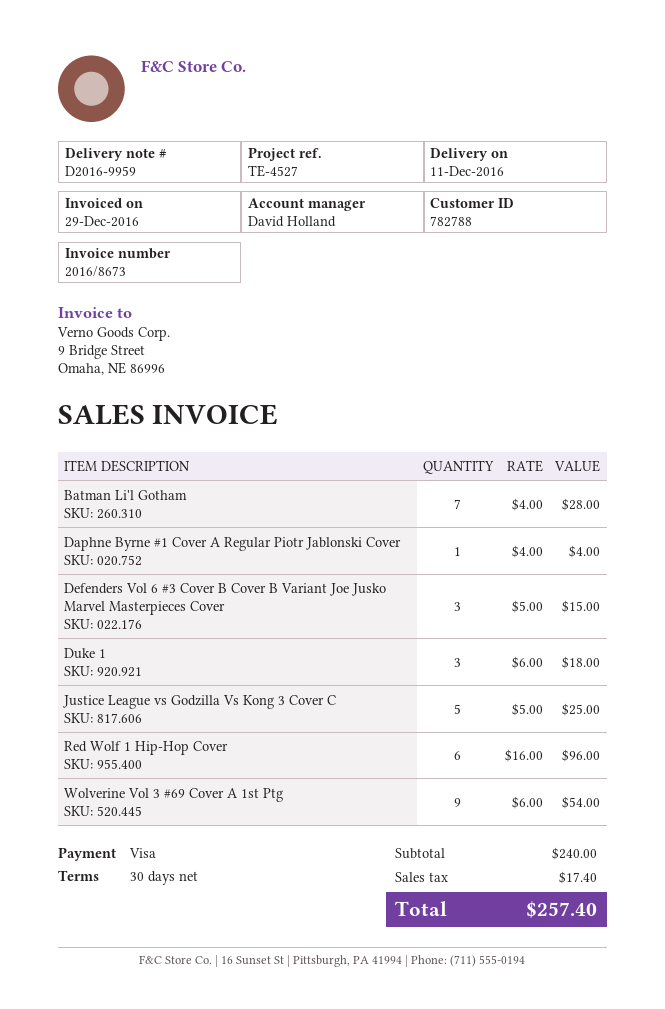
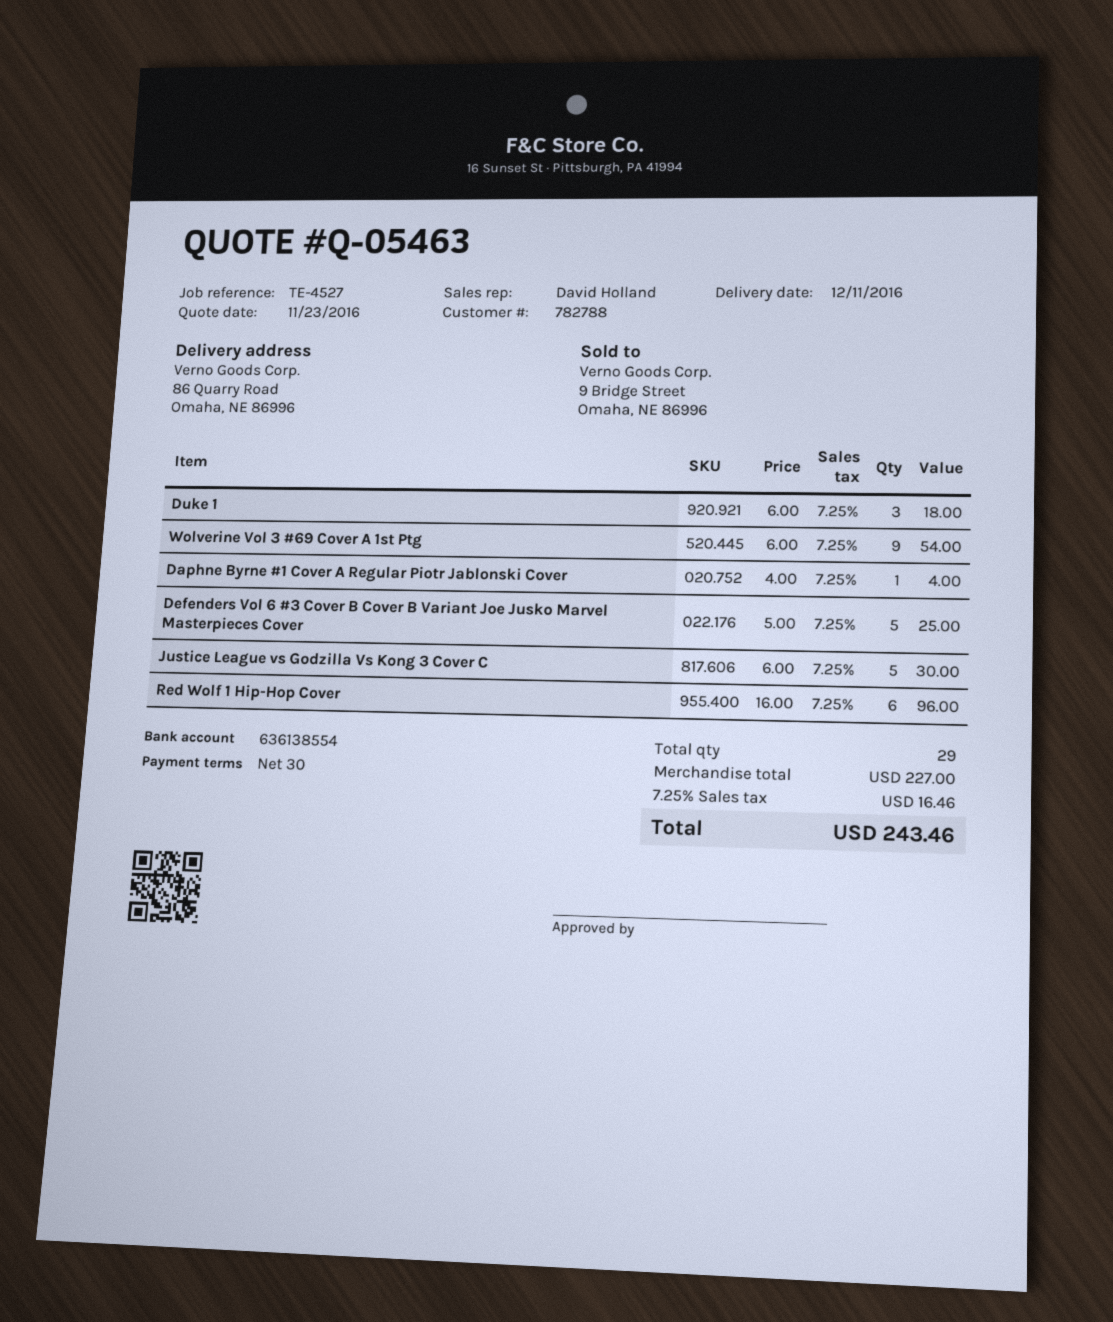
Batman Li'l Gotham: 7 x 4.00 = 28.00 -> none
Defenders Vol 6 #3 Cover B Cover B Variant Joe Jusko Marvel Masterpieces Cover: 3 x 5.00 = 15.00 -> 5 x 5.00 = 25.00
Justice League vs Godzilla Vs Kong 3 Cover C: 5 x 5.00 = 25.00 -> 5 x 6.00 = 30.00
subtotal: 240.00 -> 227.00
tax: 17.40 -> 16.46
total: 257.40 -> 243.46

